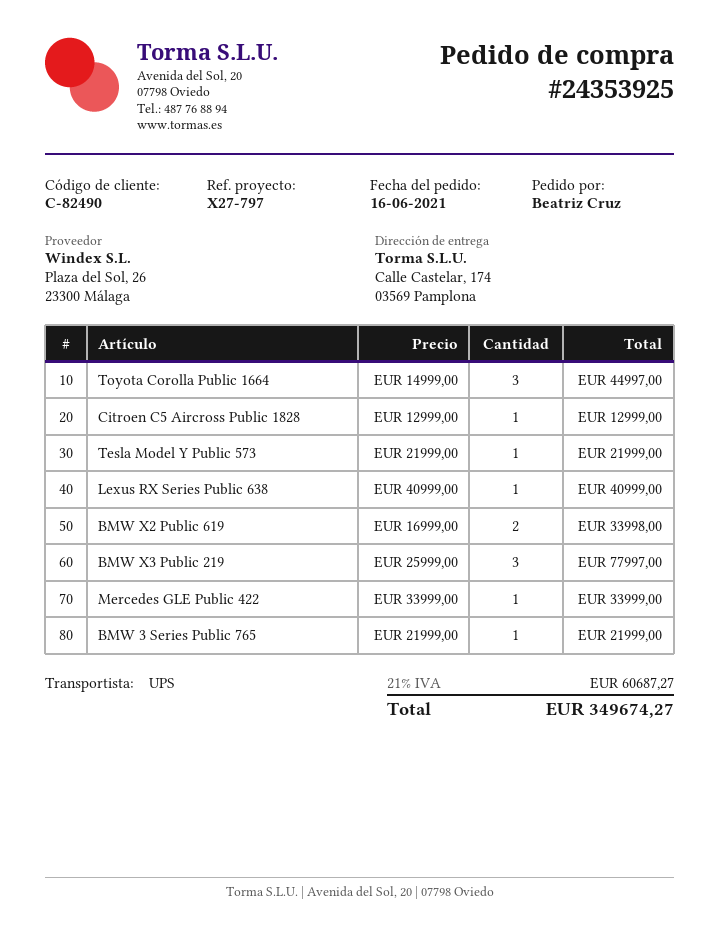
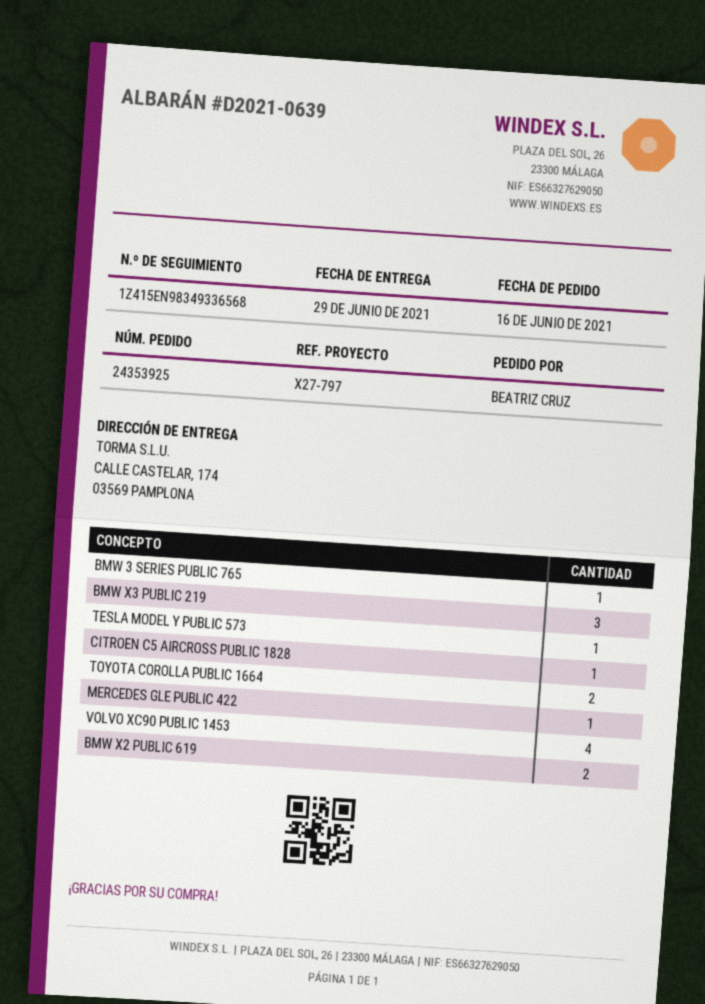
Toyota Corolla Public 1664: 3 -> 2
Lexus RX Series Public 638: 1 -> none
VOLVO XC90 PUBLIC 1453: none -> 4

